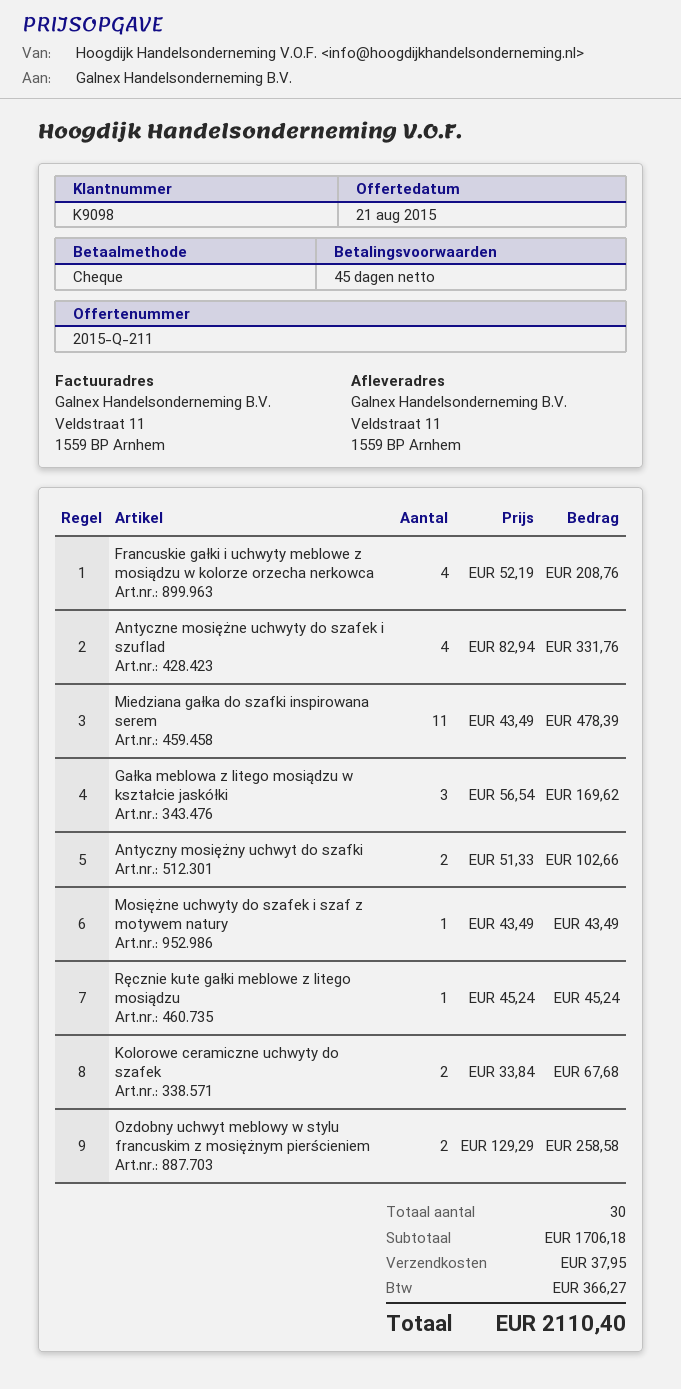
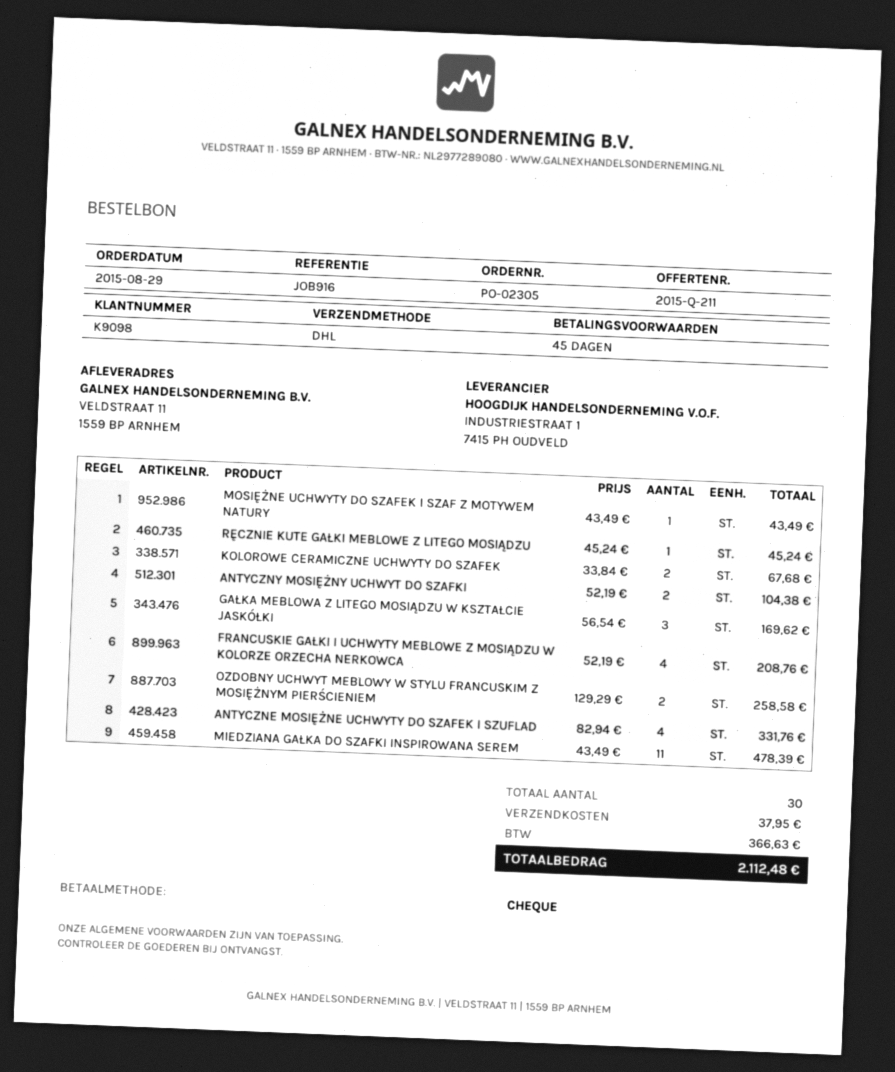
Antyczny mosiężny uchwyt do szafki: 2 x 51.33 = 102.66 -> 2 x 52.19 = 104.38
tax: 366.27 -> 366.63
total: 2110.40 -> 2112.48

